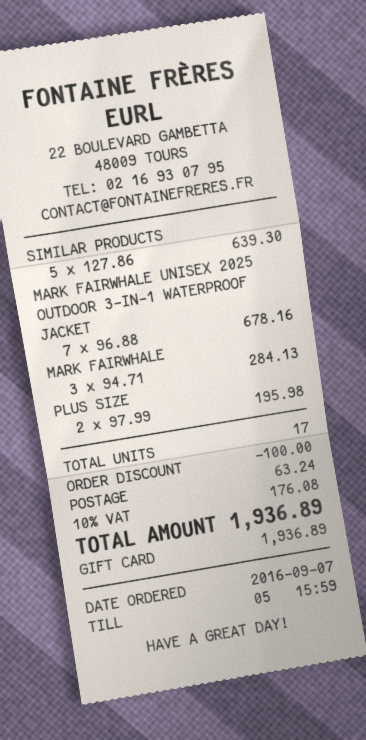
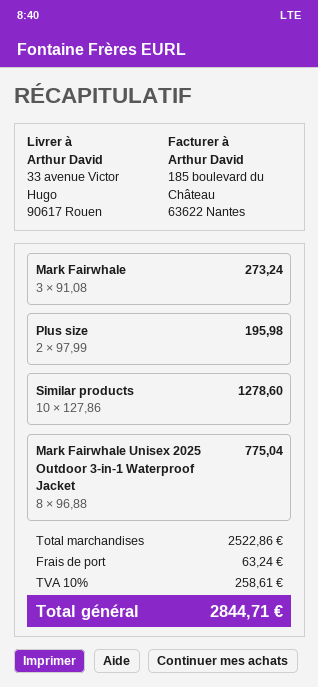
SIMILAR PRODUCTS: 5 x 127.86 = 639.30 -> 10 x 127.86 = 1278.60
MARK FAIRWHALE UNISEX 2025 OUTDOOR 3-IN-1 WATERPROOF JACKET: 7 x 96.88 = 678.16 -> 8 x 96.88 = 775.04
MARK FAIRWHALE: 3 x 94.71 = 284.13 -> 3 x 91.08 = 273.24
discount: 100.00 -> none
tax: 10% = 176.08 -> 10% = 258.61
total: 1936.89 -> 2844.71

